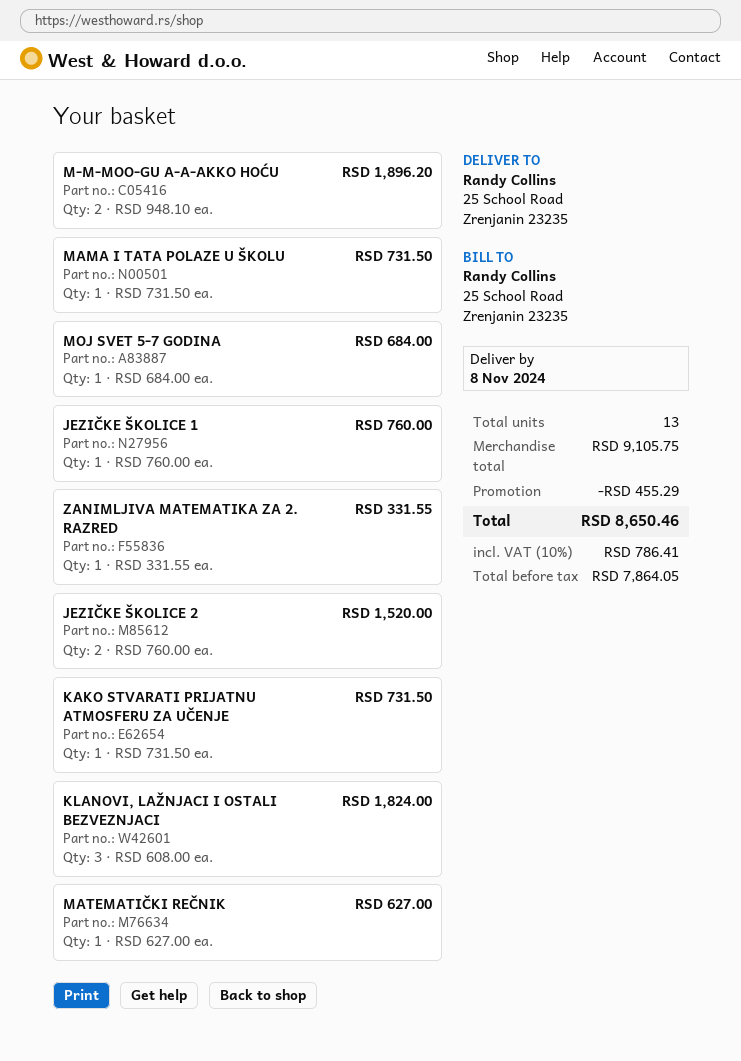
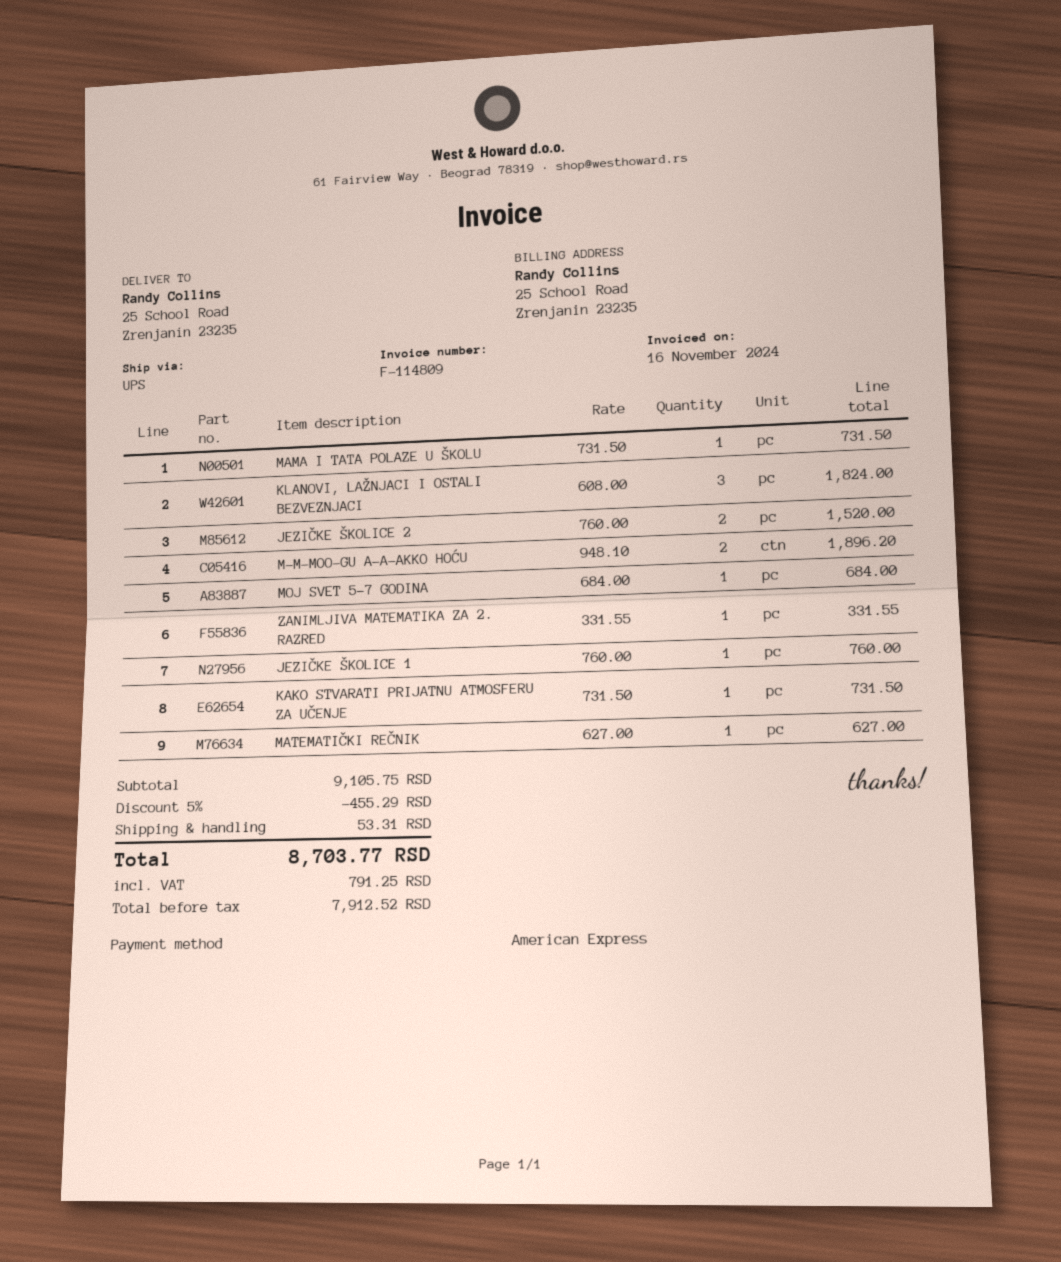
shipping: none -> 53.31
net: 7864.05 -> 7912.52
tax: 786.41 -> 791.25
total: 8650.46 -> 8703.77

